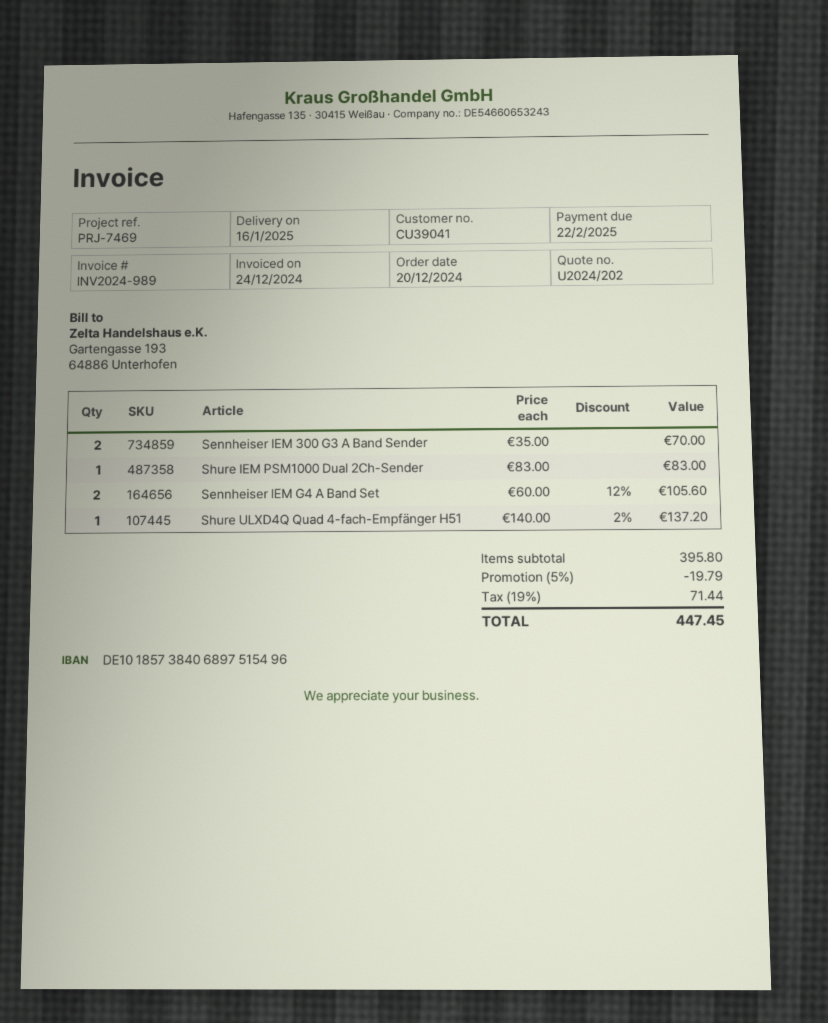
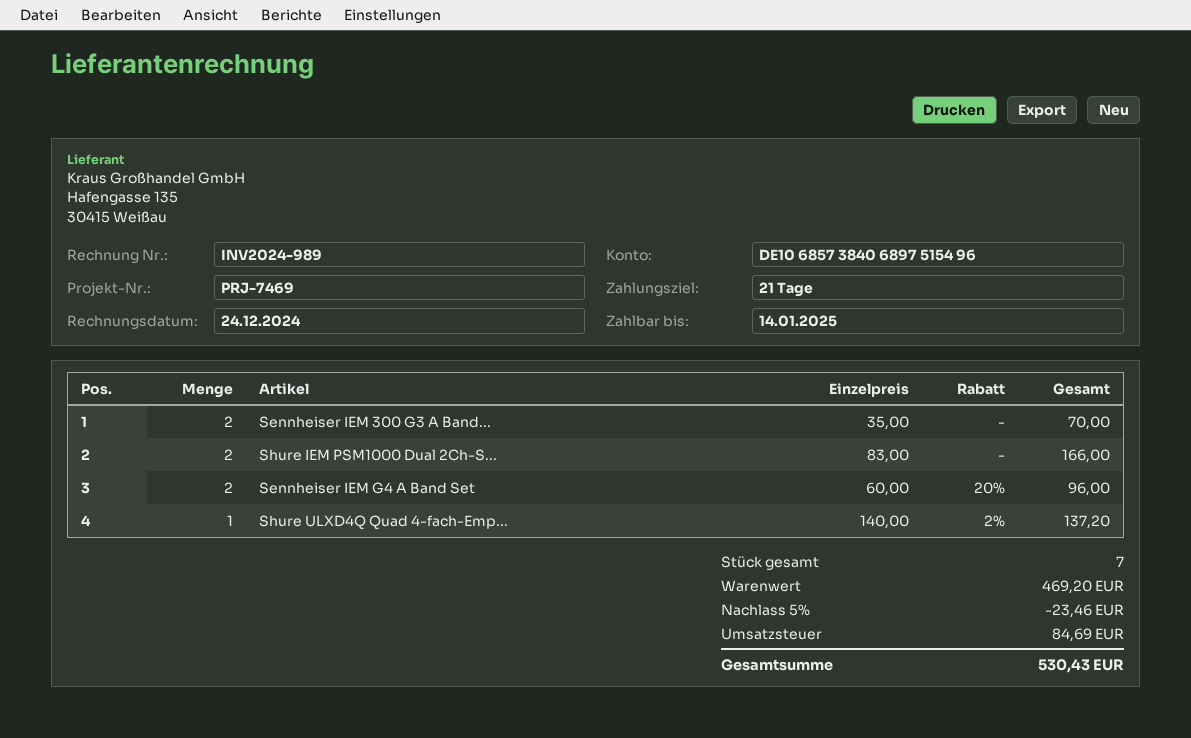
due date: 2025-02-22 -> 2025-01-14
bank account: DE10185738406897515496 -> DE10685738406897515496
Shure IEM PSM1000 Dual 2Ch-Sender: 1 x 83.00 = 83.00 -> 2 x 83.00 = 166.00
Sennheiser IEM G4 A Band Set: 2 x 60.00 - 12% = 105.60 -> 2 x 60.00 - 20% = 96.00
subtotal: 395.80 -> 469.20
discount: 5% = 19.79 -> 5% = 23.46
tax: 71.44 -> 84.69
total: 447.45 -> 530.43

